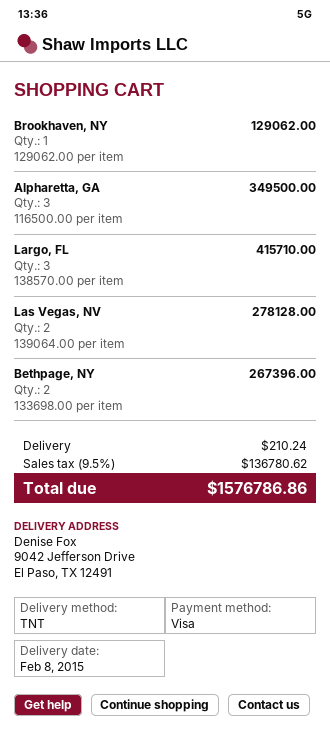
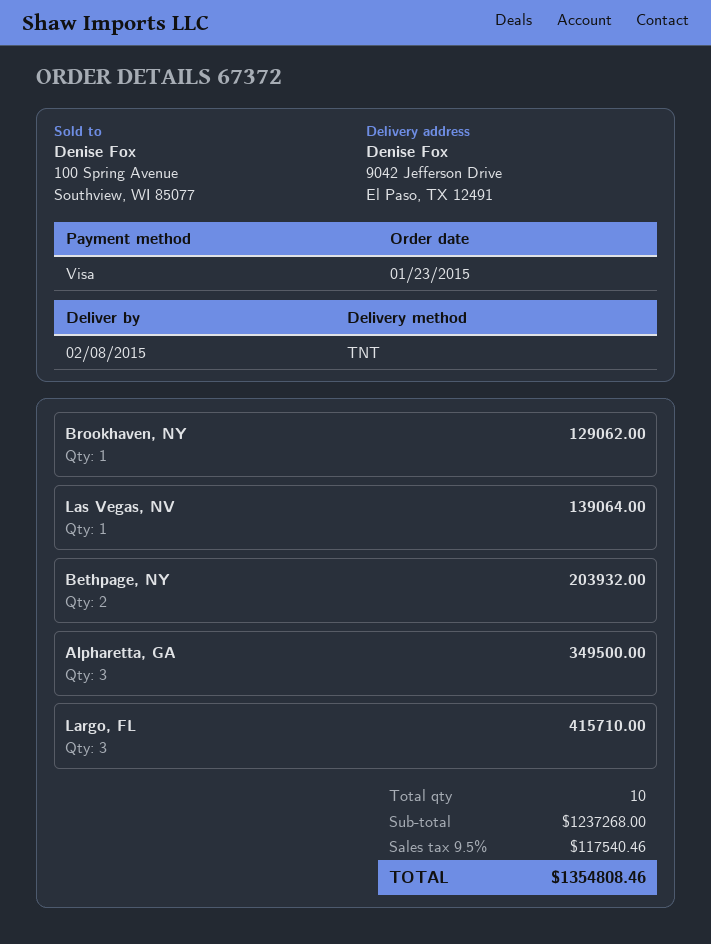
Las Vegas, NV: 2 for 278128.00 -> 1 for 139064.00
Bethpage, NY: 2 for 267396.00 -> 2 for 203932.00
shipping: 210.24 -> none
tax: 9.5% = 136780.62 -> 9.5% = 117540.46
total: 1576786.86 -> 1354808.46

